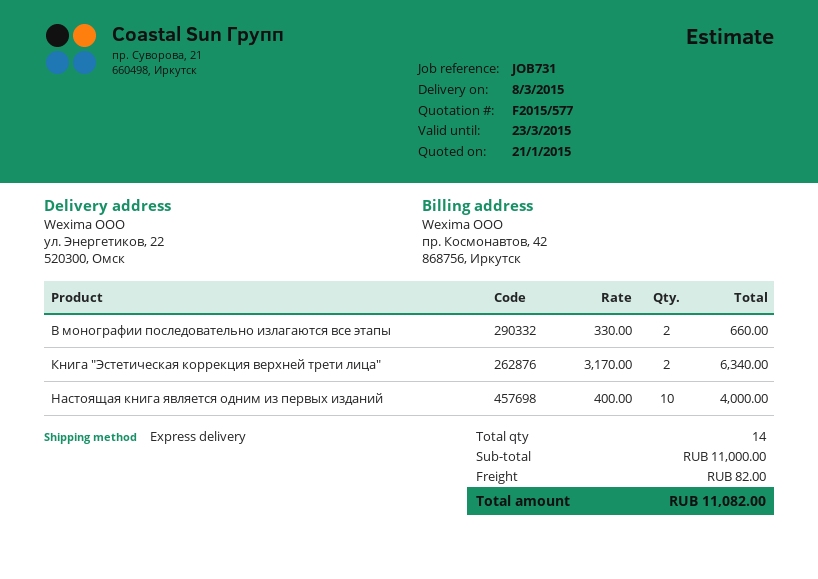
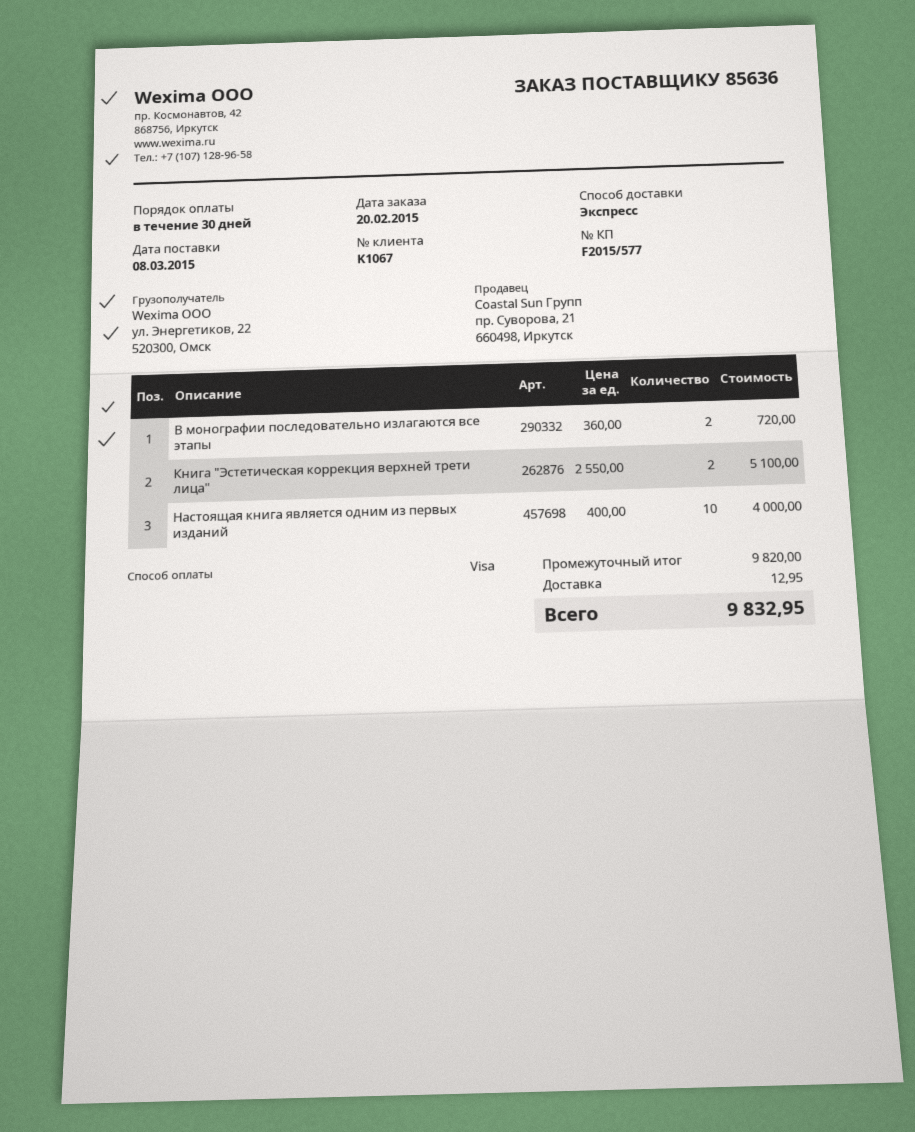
В монографии последовательно излагаются все этапы: 2 x 330.00 = 660.00 -> 2 x 360.00 = 720.00
Книга "Эстетическая коррекция верхней трети лица": 2 x 3170.00 = 6340.00 -> 2 x 2550.00 = 5100.00
subtotal: 11000.00 -> 9820.00
shipping: 82.00 -> 12.95
total: 11082.00 -> 9832.95

